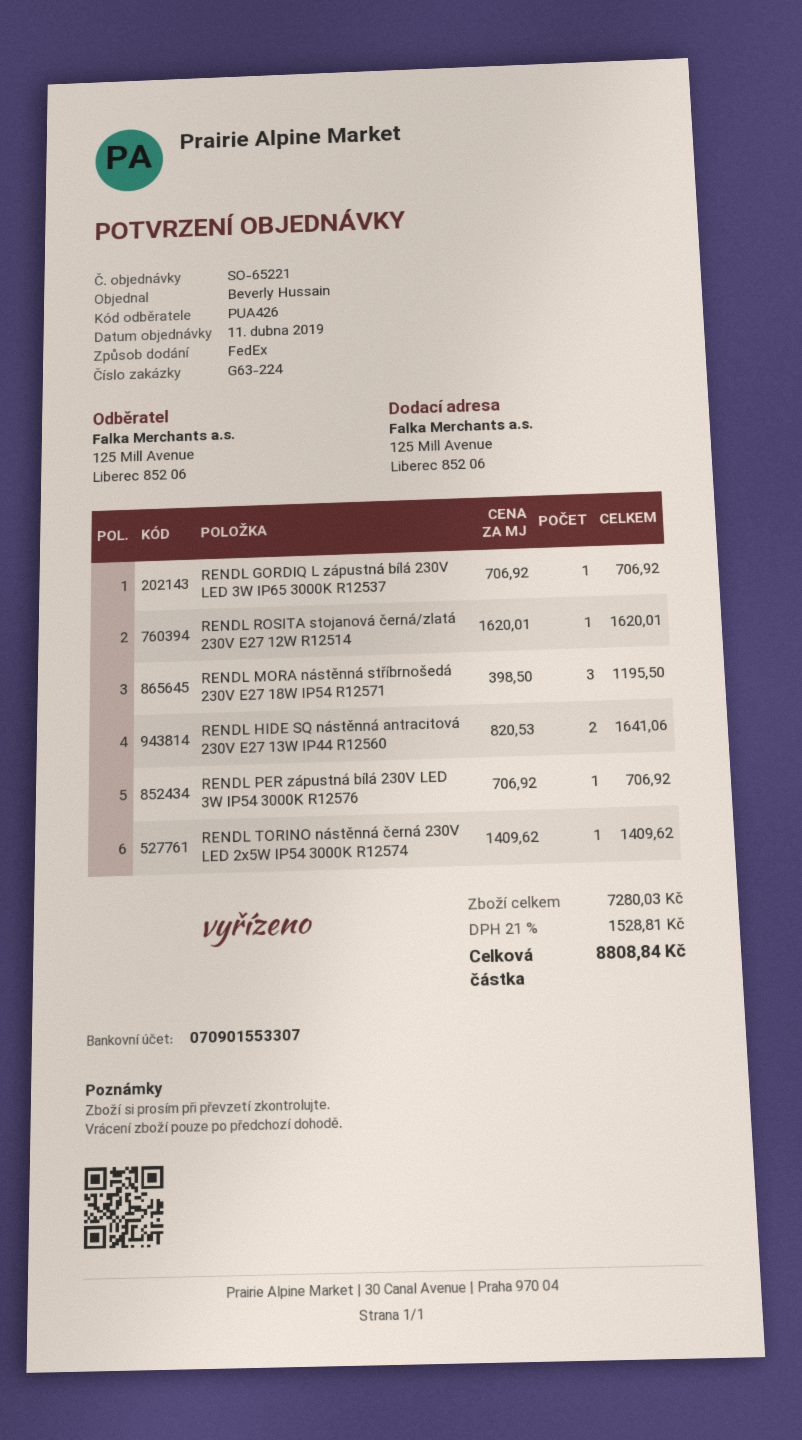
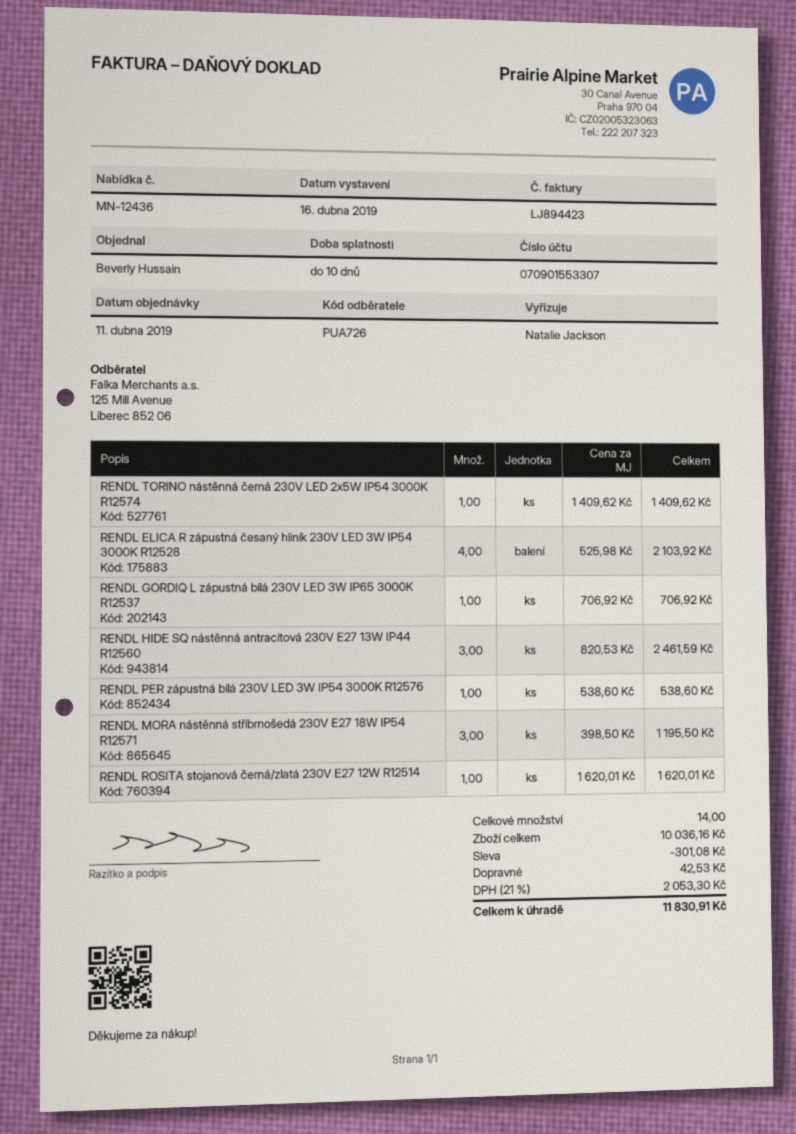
customer number: PUA426 -> PUA726
RENDL HIDE SQ nástěnná antracitová 230V E27 13W IP44 R12560: 2 x 820.53 = 1641.06 -> 3 x 820.53 = 2461.59
RENDL PER zápustná bílá 230V LED 3W IP54 3000K R12576: 1 x 706.92 = 706.92 -> 1 x 538.60 = 538.60
RENDL ELICA R zápustná česaný hliník 230V LED 3W IP54 3000K R12528: none -> 4 x 525.98 = 2103.92
subtotal: 7280.03 -> 10036.16
discount: none -> 301.08
shipping: none -> 42.53
tax: 21% = 1528.81 -> 21% = 2053.30
total: 8808.84 -> 11830.91

